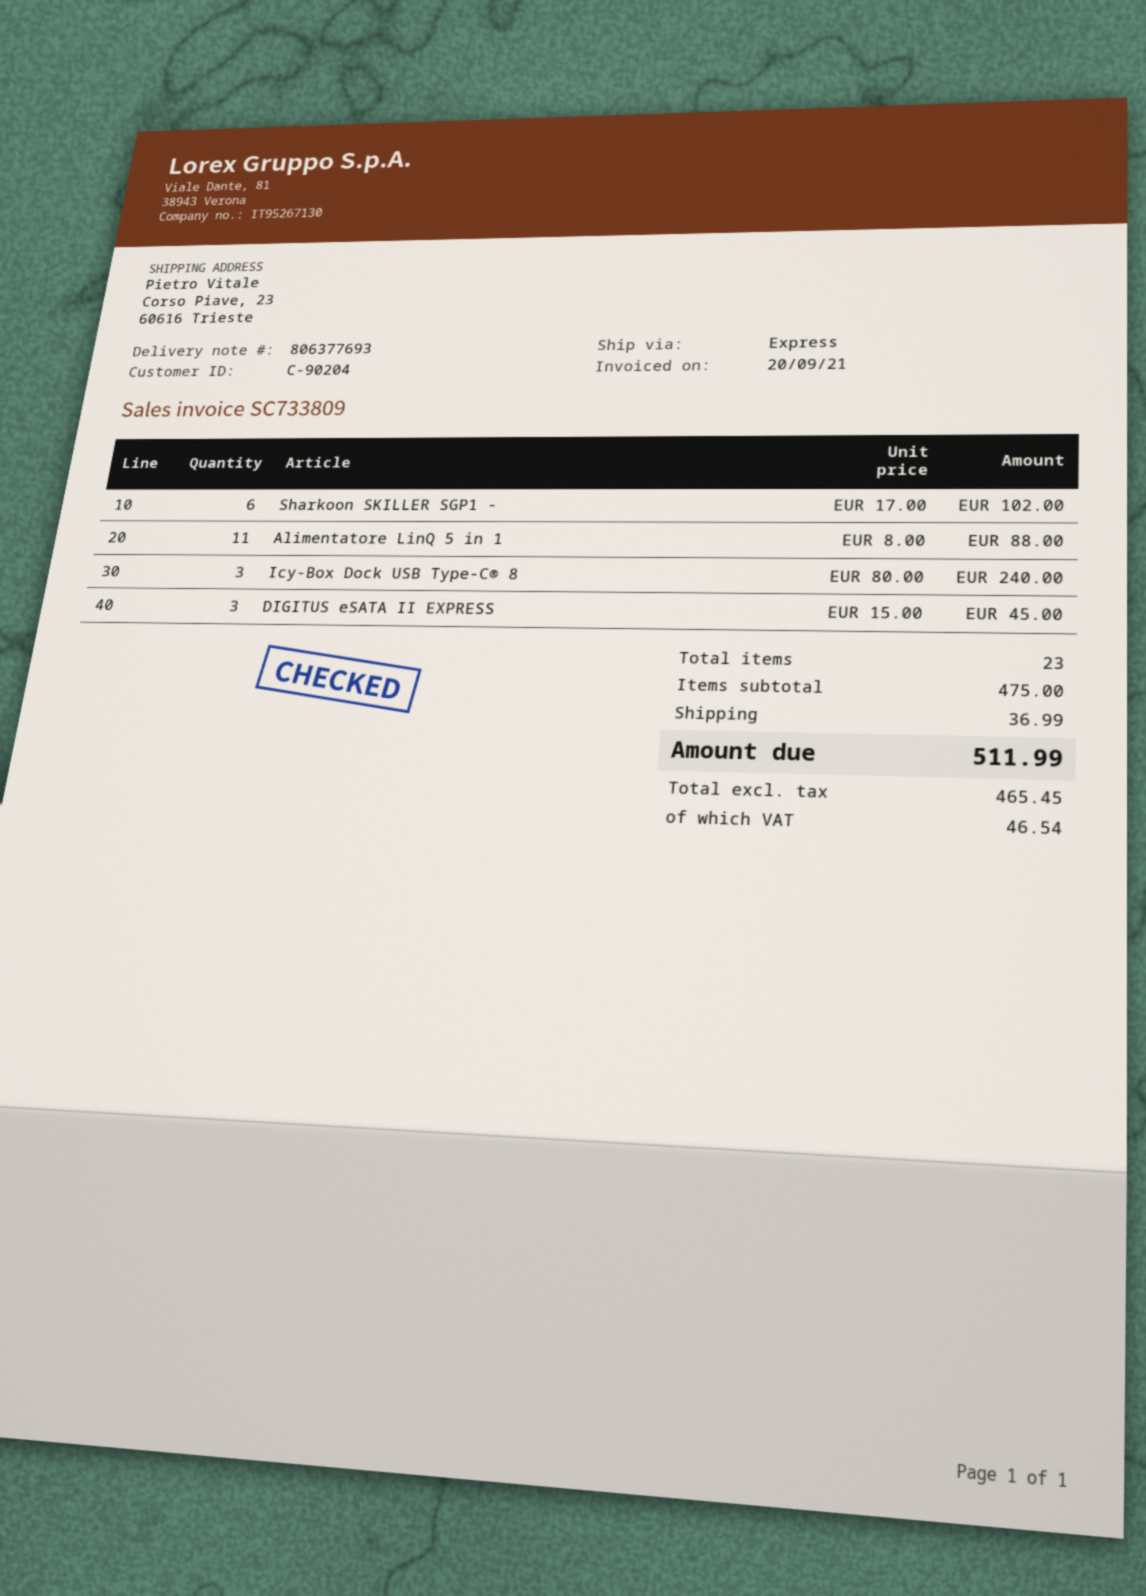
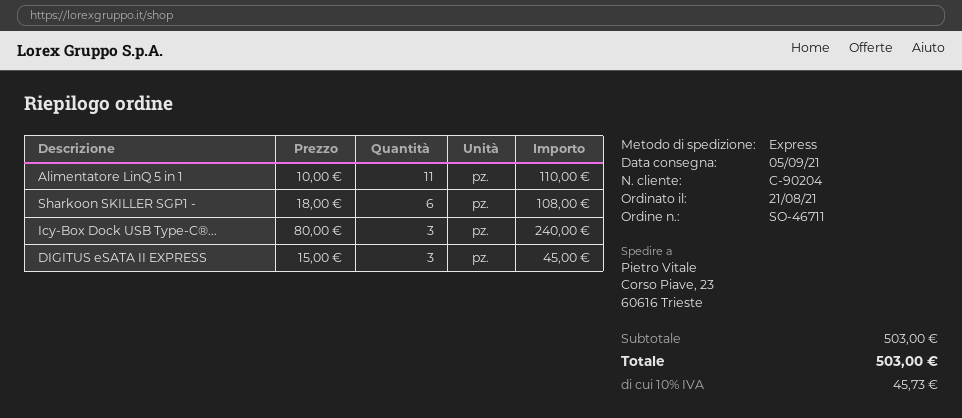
Sharkoon SKILLER SGP1 -: 6 x 17.00 = 102.00 -> 6 x 18.00 = 108.00
Alimentatore LinQ 5 in 1: 11 x 8.00 = 88.00 -> 11 x 10.00 = 110.00
subtotal: 475.00 -> 503.00
shipping: 36.99 -> none
tax: 46.54 -> 45.73
total: 511.99 -> 503.00

